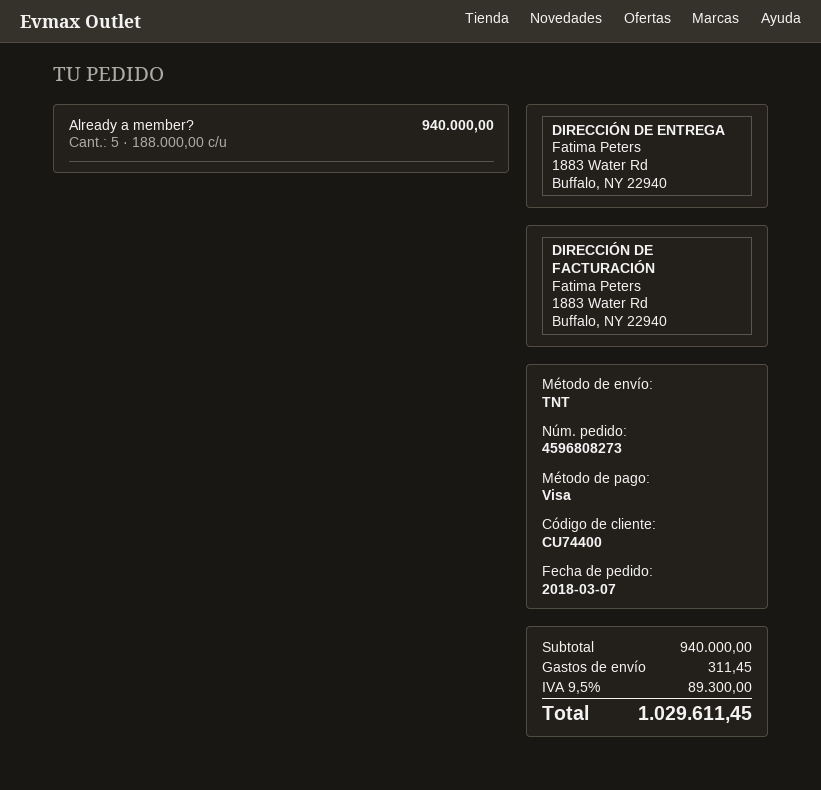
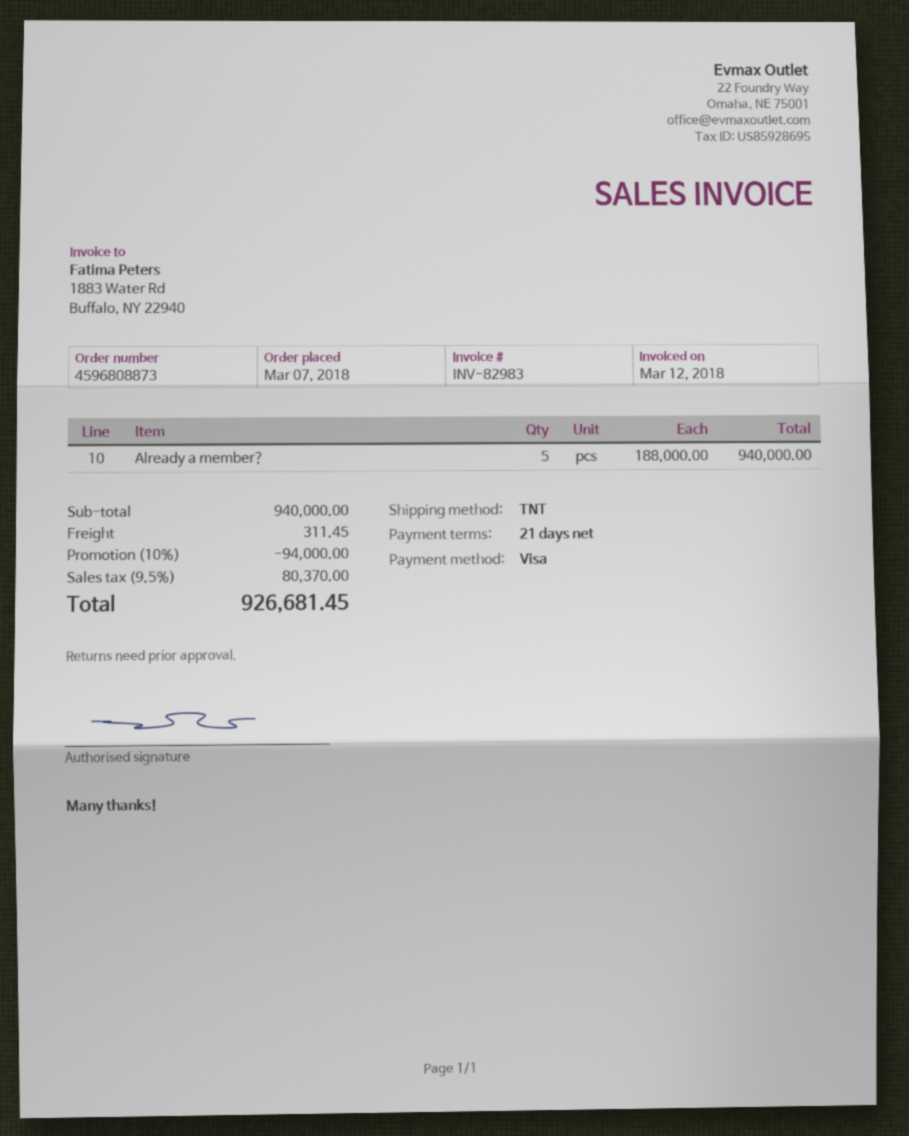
order number: 4596808273 -> 4596808873
discount: none -> 10% = 94000.00
tax: 9.5% = 89300.00 -> 9.5% = 80370.00
total: 1029611.45 -> 926681.45

